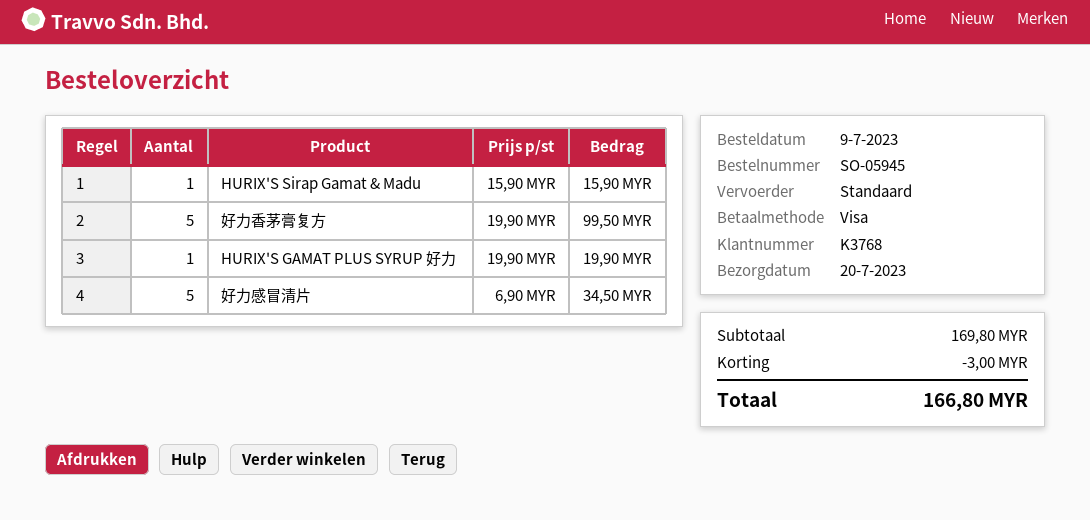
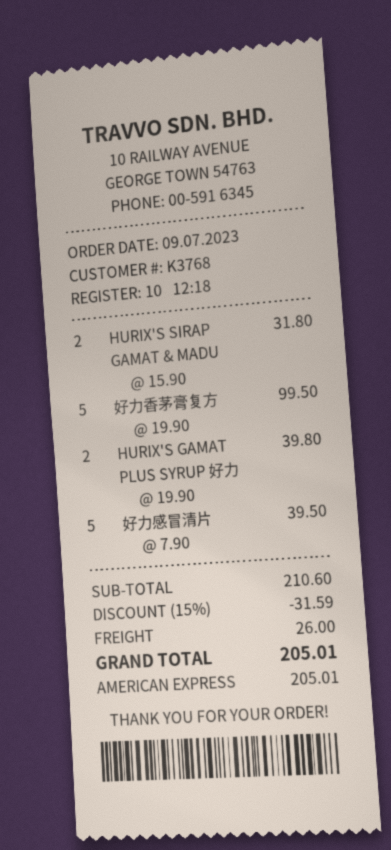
payment method: Visa -> American Express
HURIX'S Sirap Gamat & Madu: 1 x 15.90 = 15.90 -> 2 x 15.90 = 31.80
HURIX'S GAMAT PLUS SYRUP 好力: 1 x 19.90 = 19.90 -> 2 x 19.90 = 39.80
好力感冒清片: 5 x 6.90 = 34.50 -> 5 x 7.90 = 39.50
subtotal: 169.80 -> 210.60
discount: 3.00 -> 31.59
shipping: none -> 26.00
total: 166.80 -> 205.01

